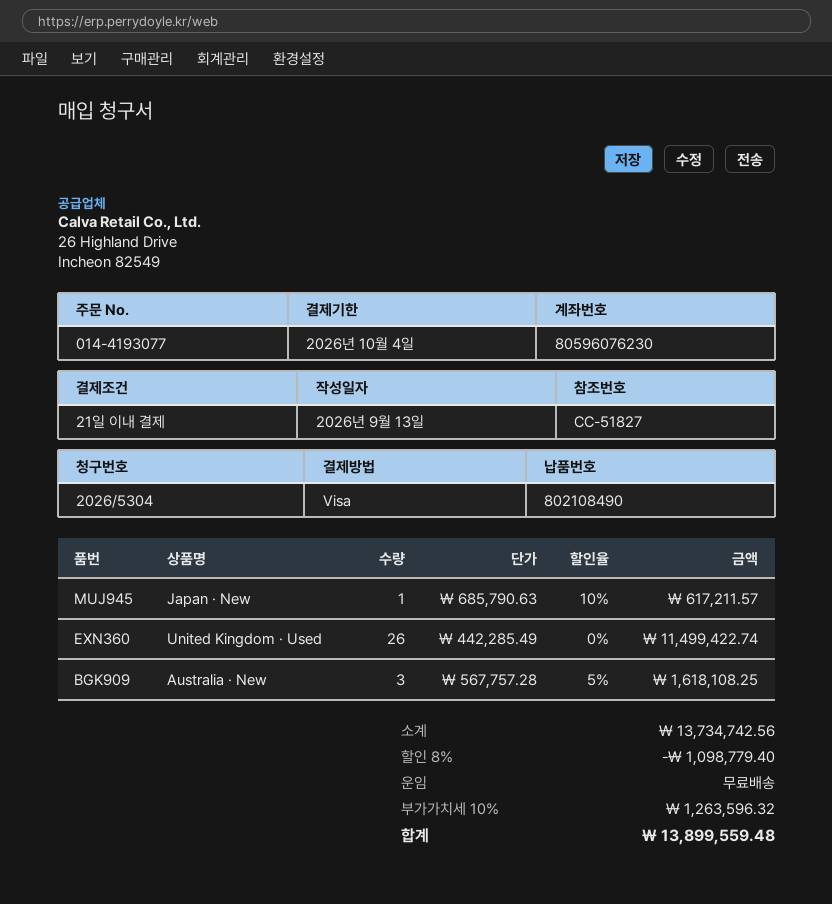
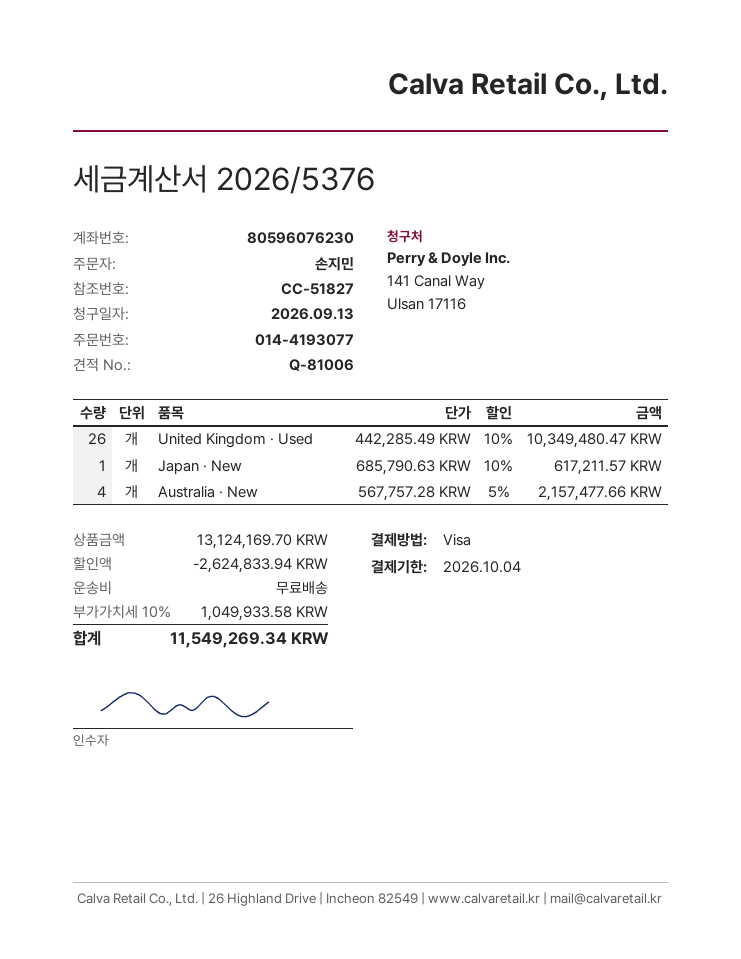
invoice number: 2026/5304 -> 2026/5376
United Kingdom · Used: 26 x 442285.49 = 11499422.74 -> 26 x 442285.49 - 10% = 10349480.47
Australia · New: 3 x 567757.28 - 5% = 1618108.25 -> 4 x 567757.28 - 5% = 2157477.66
subtotal: 13734742.56 -> 13124169.70
discount: 1098779.40 -> 2624833.94
tax: 10% = 1263596.32 -> 10% = 1049933.58
total: 13899559.48 -> 11549269.34

